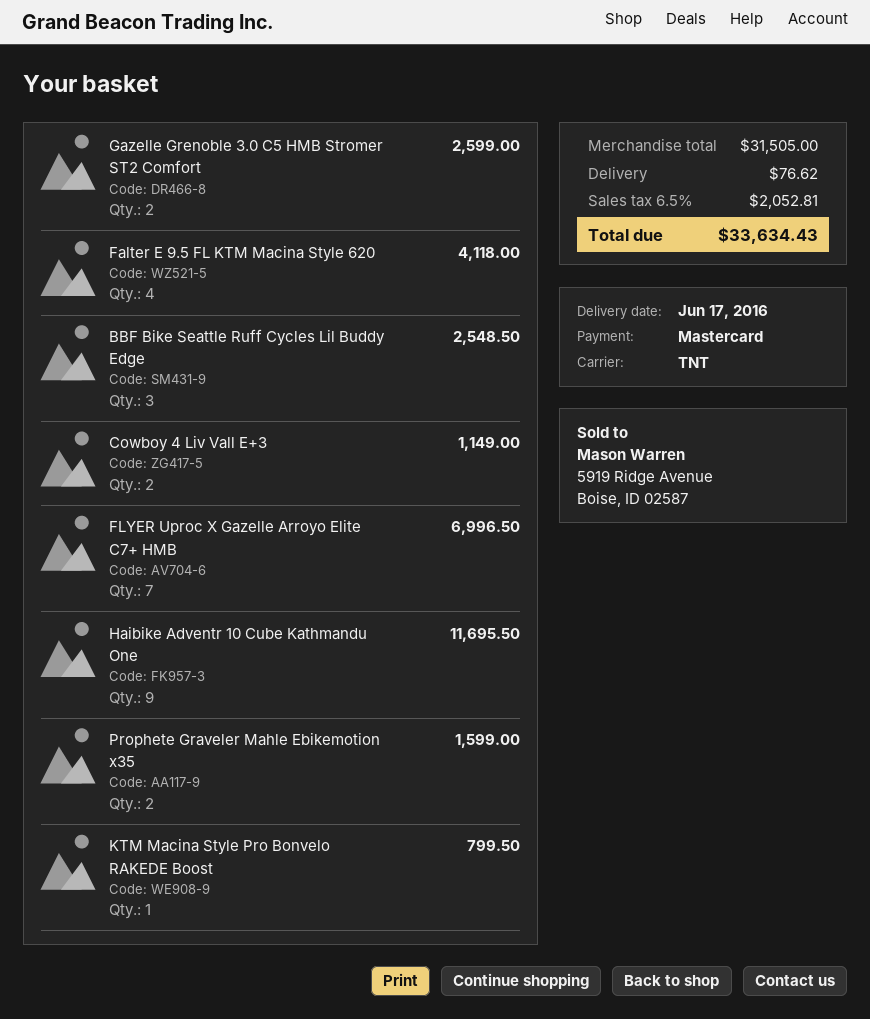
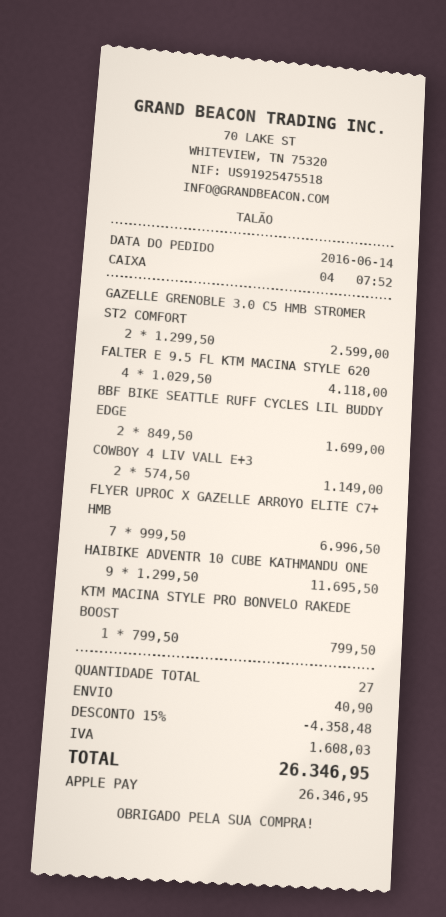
payment method: Mastercard -> Apple Pay
BBF Bike Seattle Ruff Cycles Lil Buddy Edge: 3 for 2548.50 -> 2 for 1699.00
Prophete Graveler Mahle Ebikemotion x35: 2 for 1599.00 -> none
discount: none -> 15% = 4358.48
shipping: 76.62 -> 40.90
tax: 2052.81 -> 1608.03
total: 33634.43 -> 26346.95

